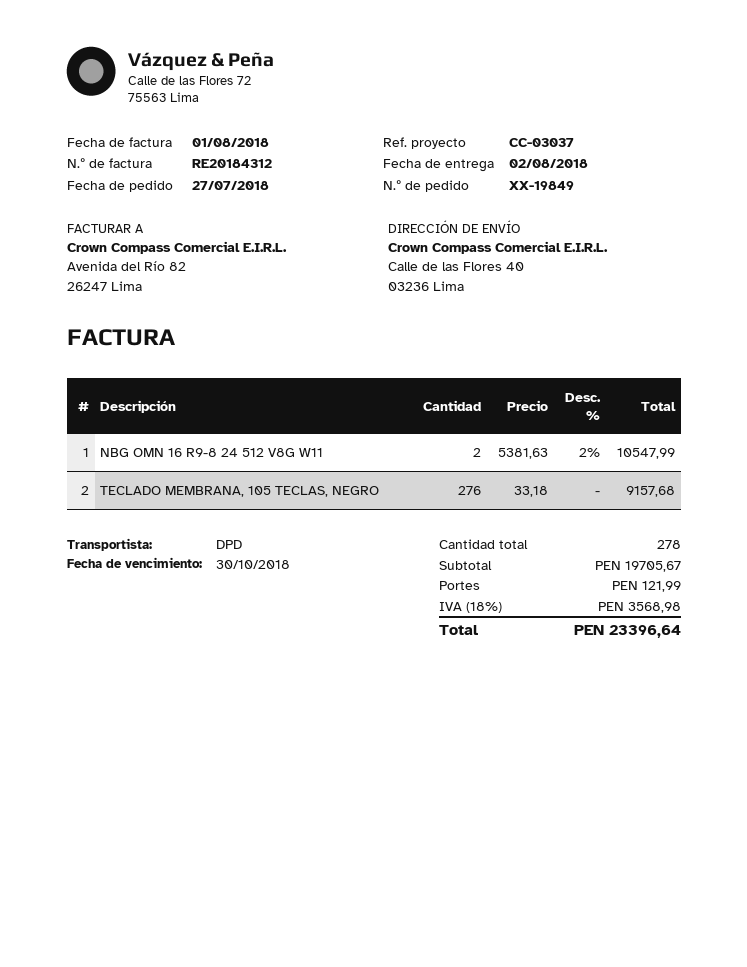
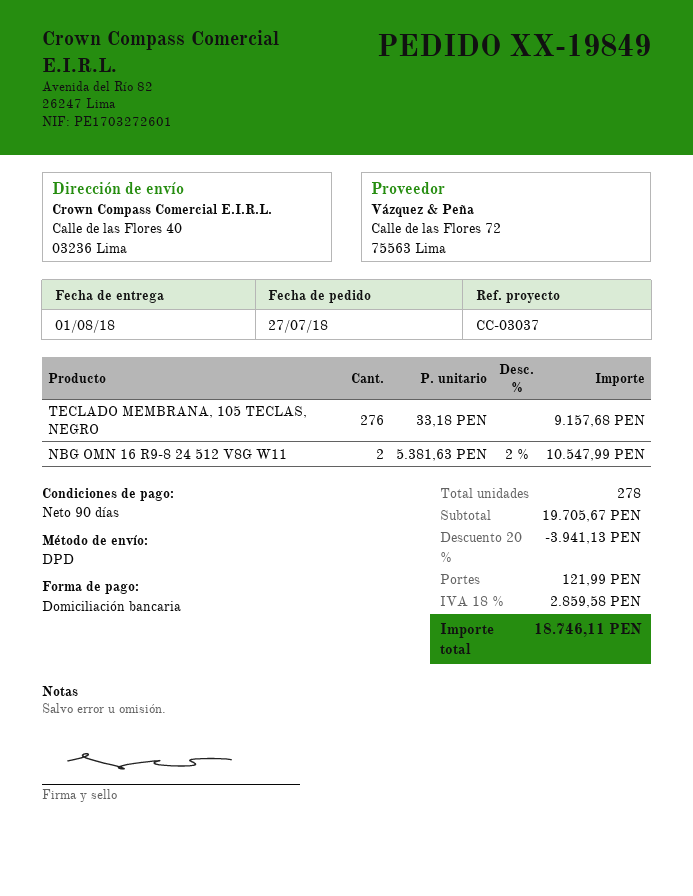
delivery date: 2018-08-02 -> 2018-08-01
discount: none -> 20% = 3941.13
tax: 18% = 3568.98 -> 18% = 2859.58
total: 23396.64 -> 18746.11

